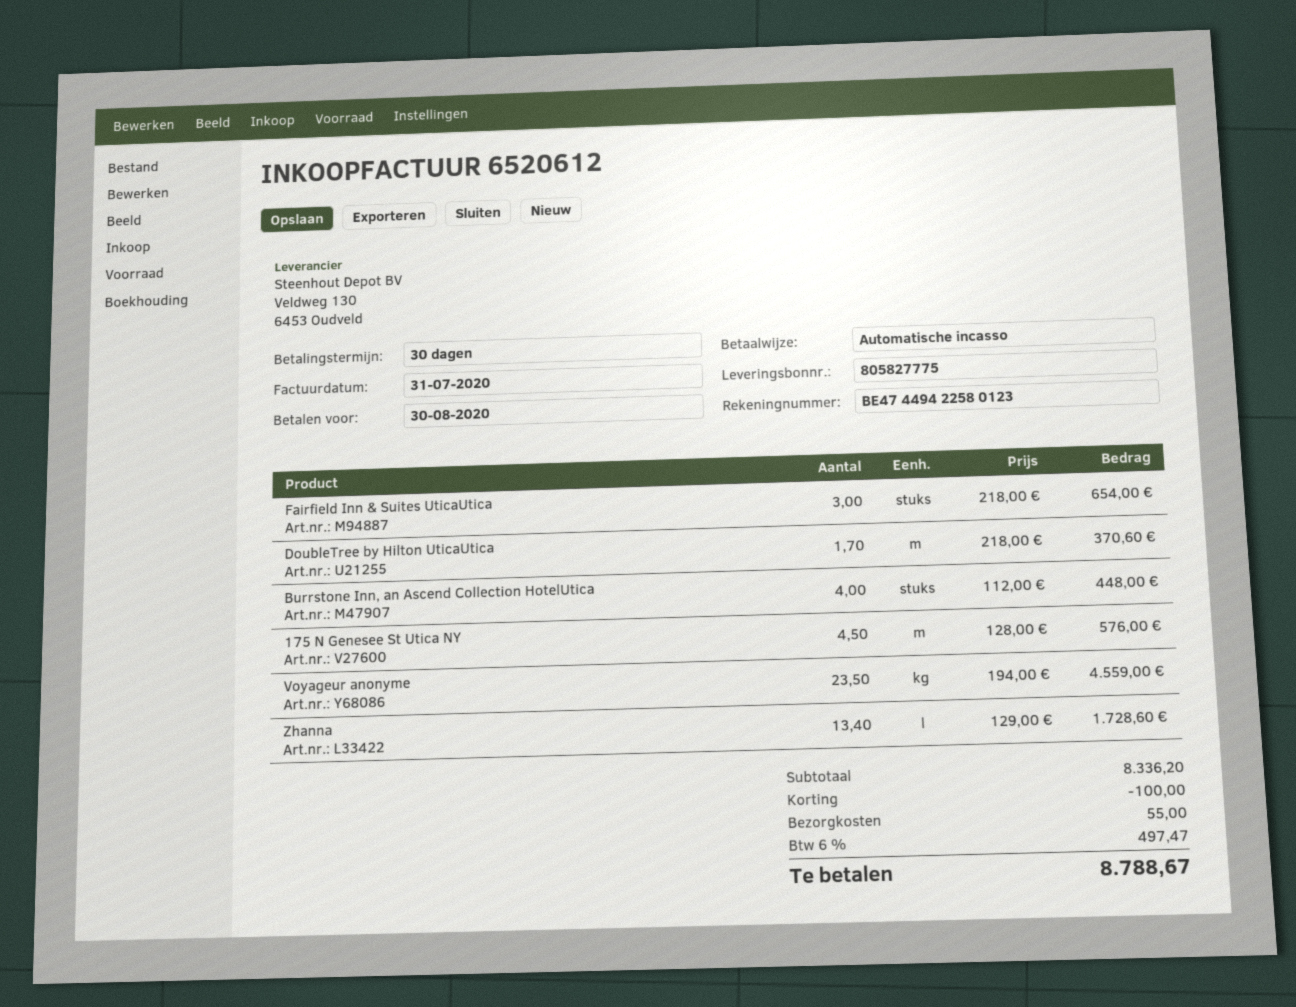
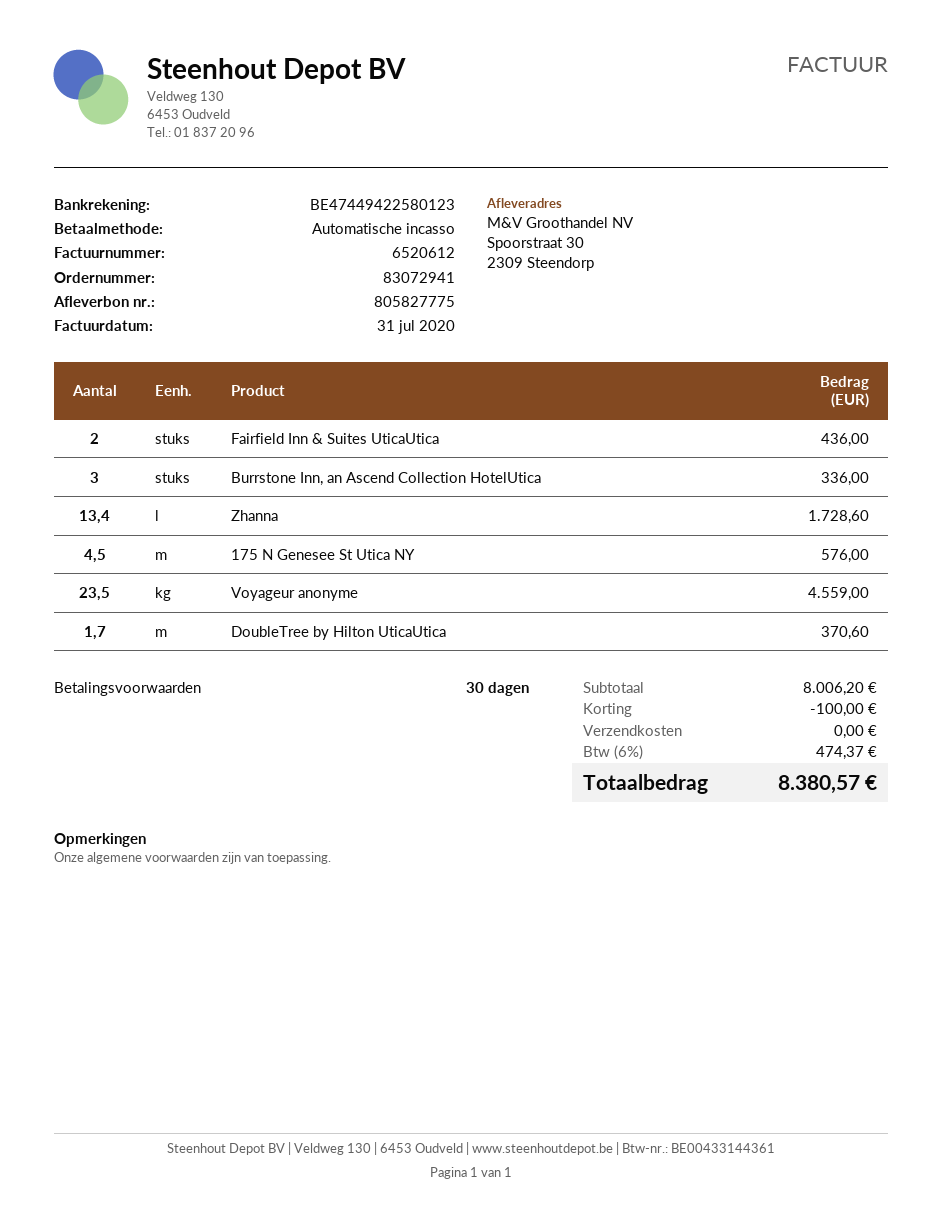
Fairfield Inn & Suites UticaUtica: 3 for 654.00 -> 2 for 436.00
Burrstone Inn, an Ascend Collection HotelUtica: 4 for 448.00 -> 3 for 336.00
subtotal: 8336.20 -> 8006.20
shipping: 55.00 -> 0.00
tax: 6% = 497.47 -> 6% = 474.37
total: 8788.67 -> 8380.57

